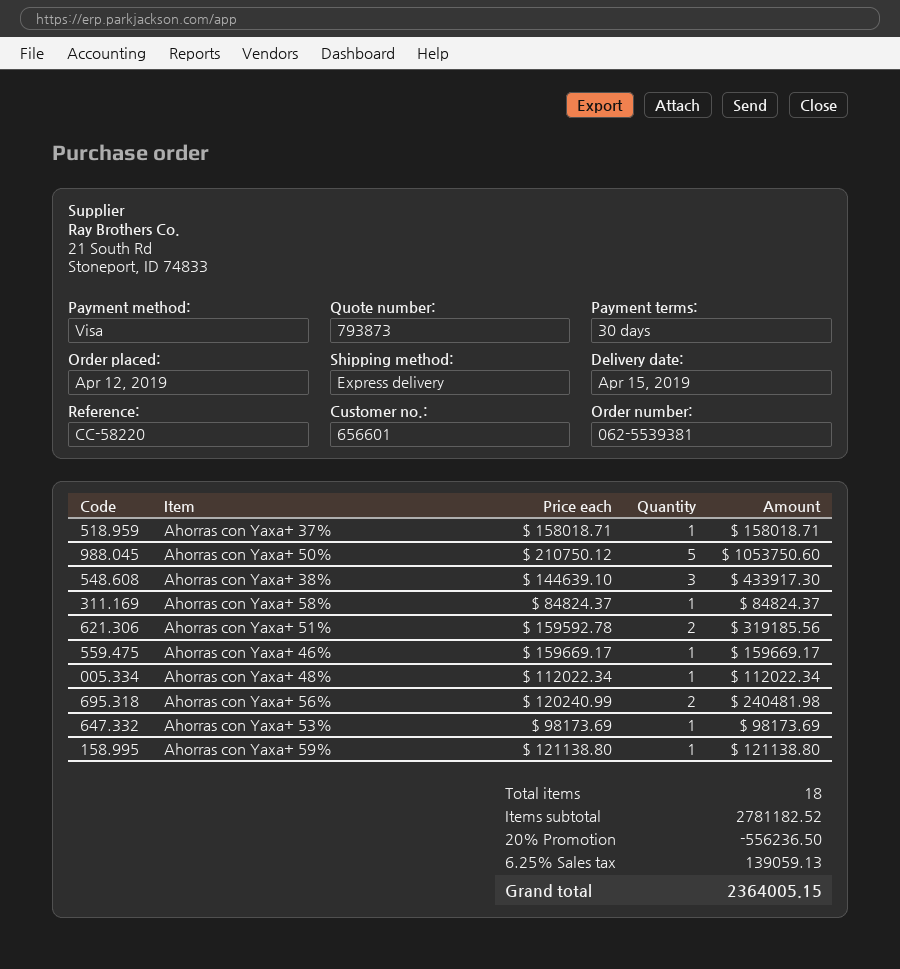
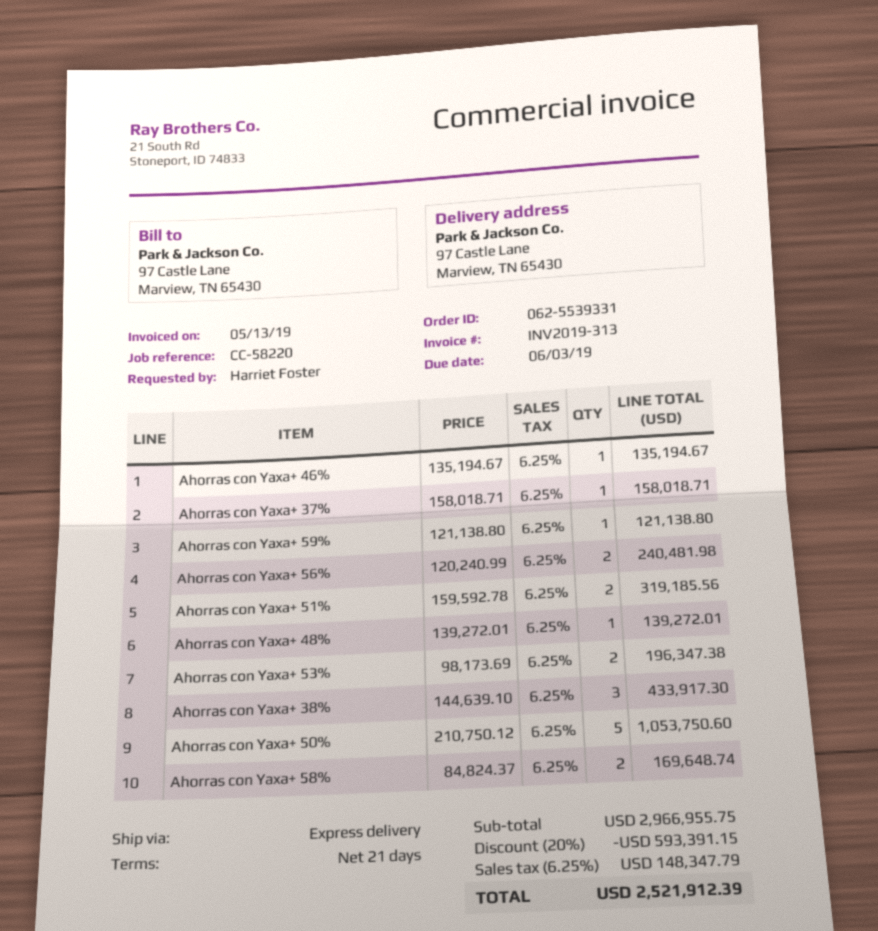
order number: 062-5539381 -> 062-5539331
payment terms: 30 days -> 21 days
Ahorras con Yaxa+ 58%: 1 x 84824.37 = 84824.37 -> 2 x 84824.37 = 169648.74
Ahorras con Yaxa+ 46%: 1 x 159669.17 = 159669.17 -> 1 x 135194.67 = 135194.67
Ahorras con Yaxa+ 48%: 1 x 112022.34 = 112022.34 -> 1 x 139272.01 = 139272.01
Ahorras con Yaxa+ 53%: 1 x 98173.69 = 98173.69 -> 2 x 98173.69 = 196347.38
subtotal: 2781182.52 -> 2966955.75
discount: 20% = 556236.50 -> 20% = 593391.15
tax: 6.25% = 139059.13 -> 6.25% = 148347.79
total: 2364005.15 -> 2521912.39

